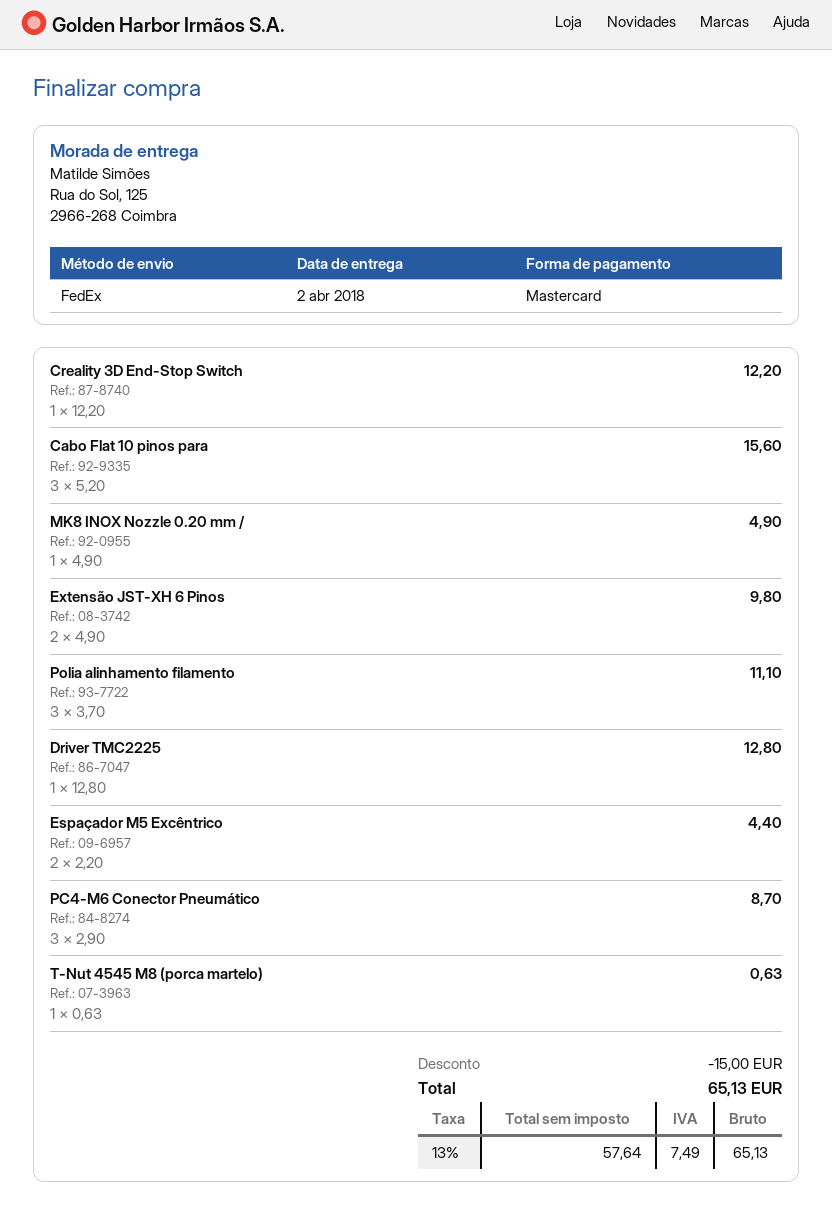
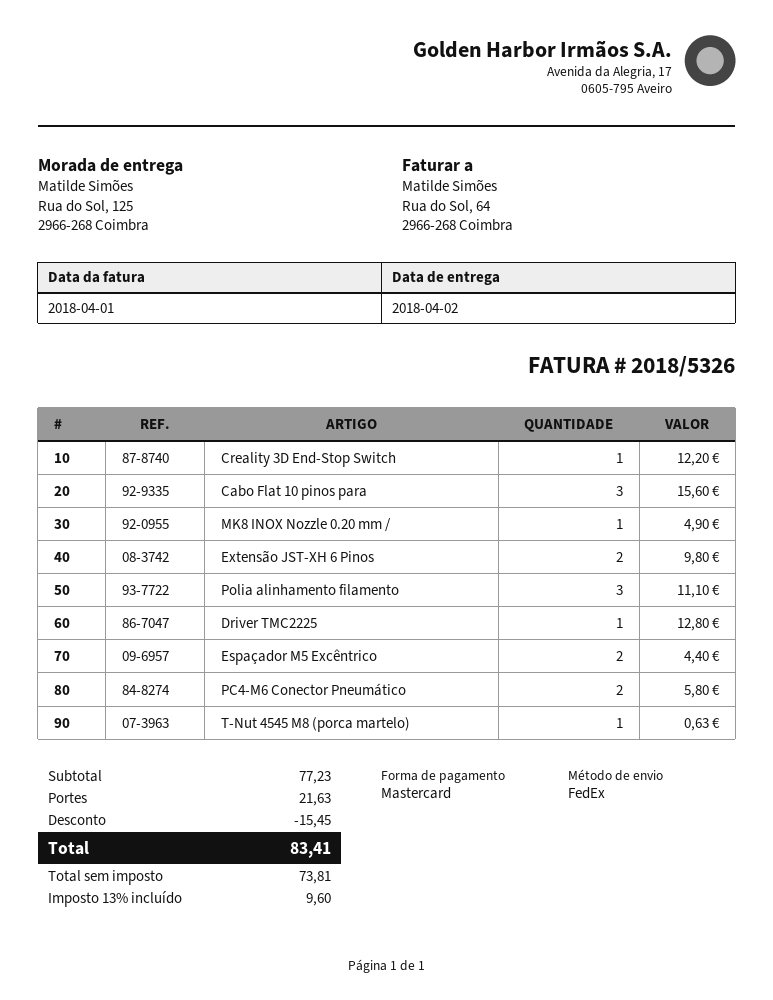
PC4-M6 Conector Pneumático: 3 for 8.70 -> 2 for 5.80
discount: 15.00 -> 15.45
shipping: none -> 21.63
net: 57.64 -> 73.81
tax: 13% = 7.49 -> 13% = 9.60
total: 65.13 -> 83.41

